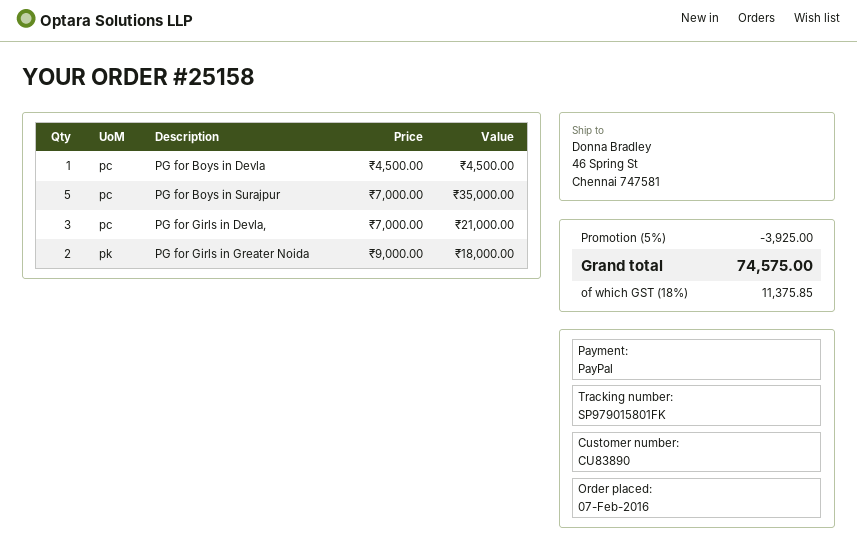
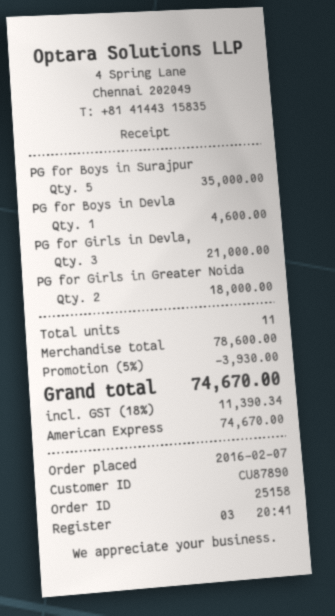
customer number: CU83890 -> CU87890
payment method: PayPal -> American Express
PG for Boys in Devla: 1 for 4500.00 -> 1 for 4600.00
discount: 5% = 3925.00 -> 5% = 3930.00
tax: 18% = 11375.85 -> 18% = 11390.34
total: 74575.00 -> 74670.00

